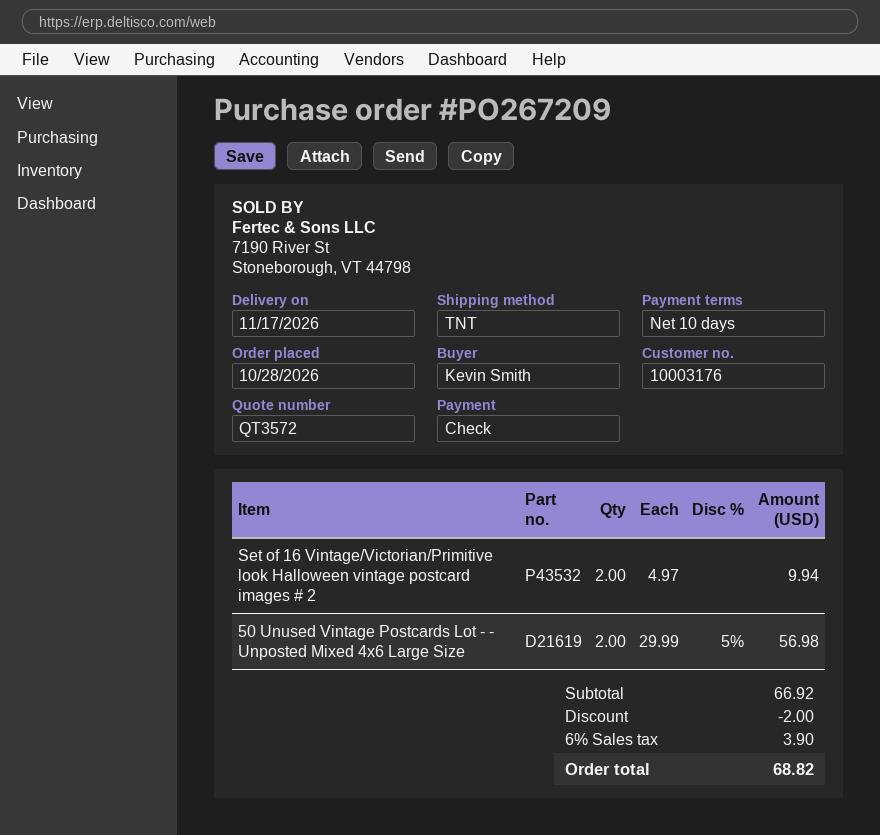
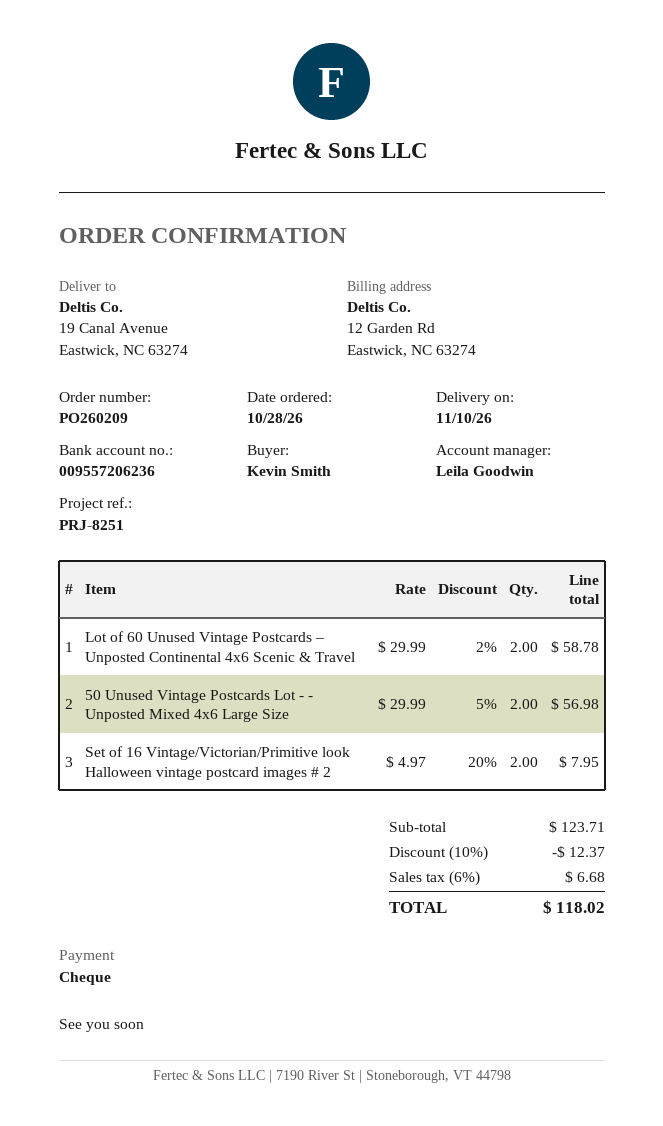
order number: PO267209 -> PO260209
delivery date: 2026-11-17 -> 2026-11-10
Set of 16 Vintage/Victorian/Primitive look Halloween vintage postcard images # 2: 2 x 4.97 = 9.94 -> 2 x 4.97 - 20% = 7.95
Lot of 60 Unused Vintage Postcards – Unposted Continental 4x6 Scenic & Travel: none -> 2 x 29.99 - 2% = 58.78
subtotal: 66.92 -> 123.71
discount: 2.00 -> 12.37
tax: 6% = 3.90 -> 6% = 6.68
total: 68.82 -> 118.02

